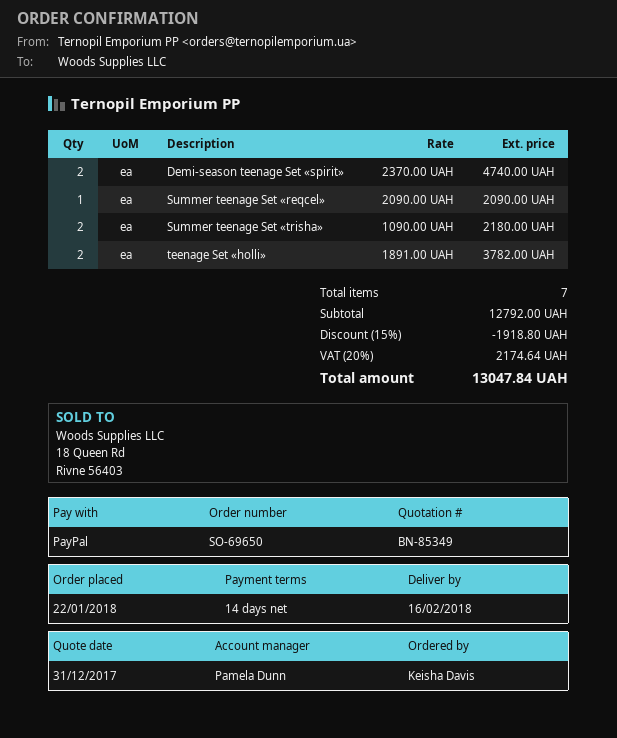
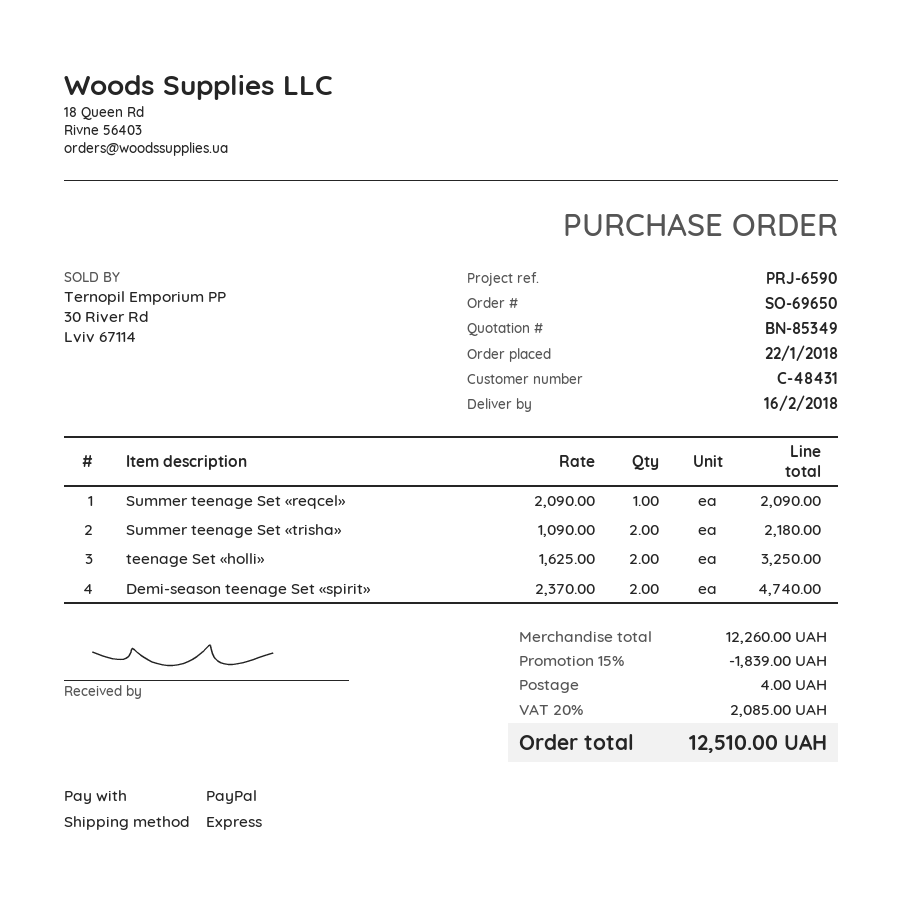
teenage Set «holli»: 2 x 1891.00 = 3782.00 -> 2 x 1625.00 = 3250.00
subtotal: 12792.00 -> 12260.00
discount: 15% = 1918.80 -> 15% = 1839.00
shipping: none -> 4.00
tax: 20% = 2174.64 -> 20% = 2085.00
total: 13047.84 -> 12510.00

